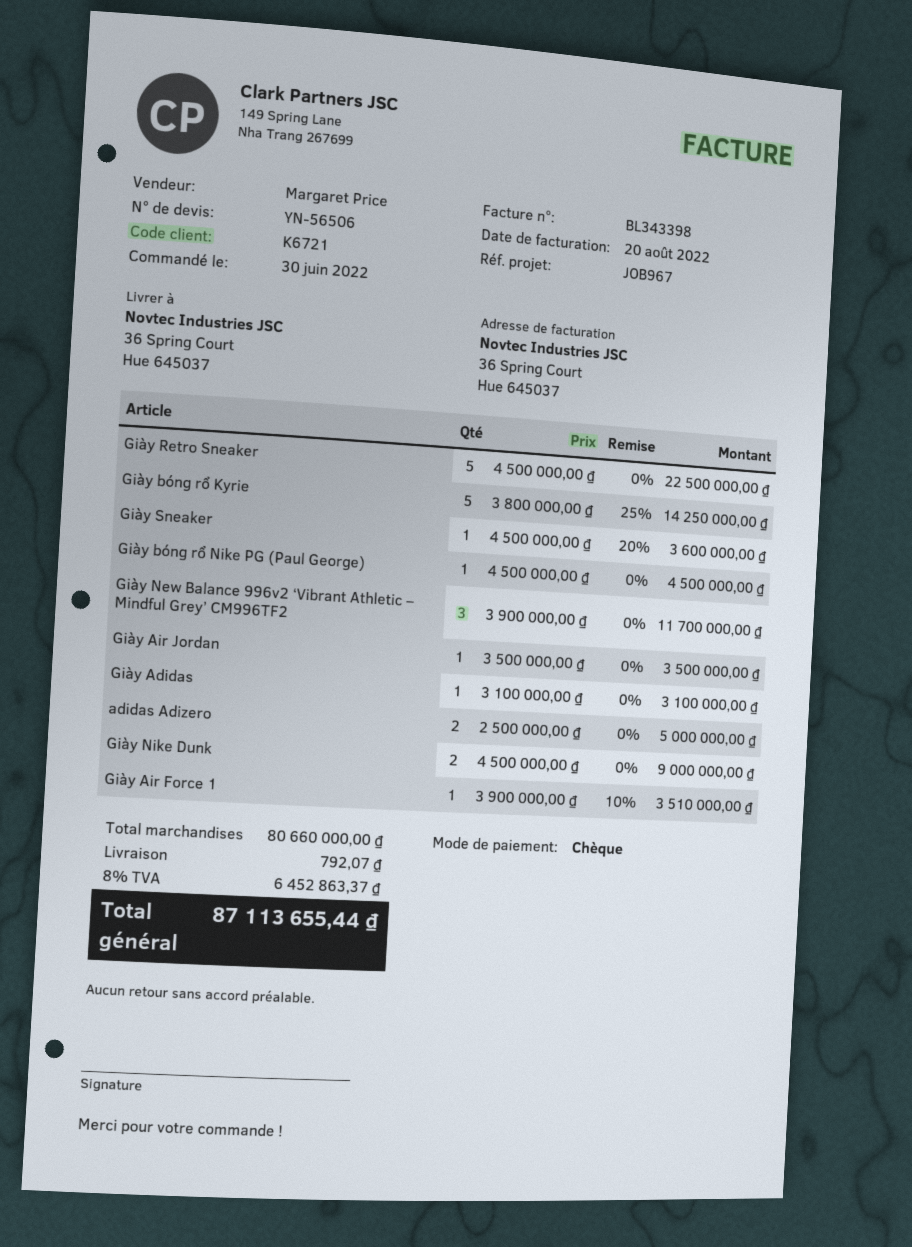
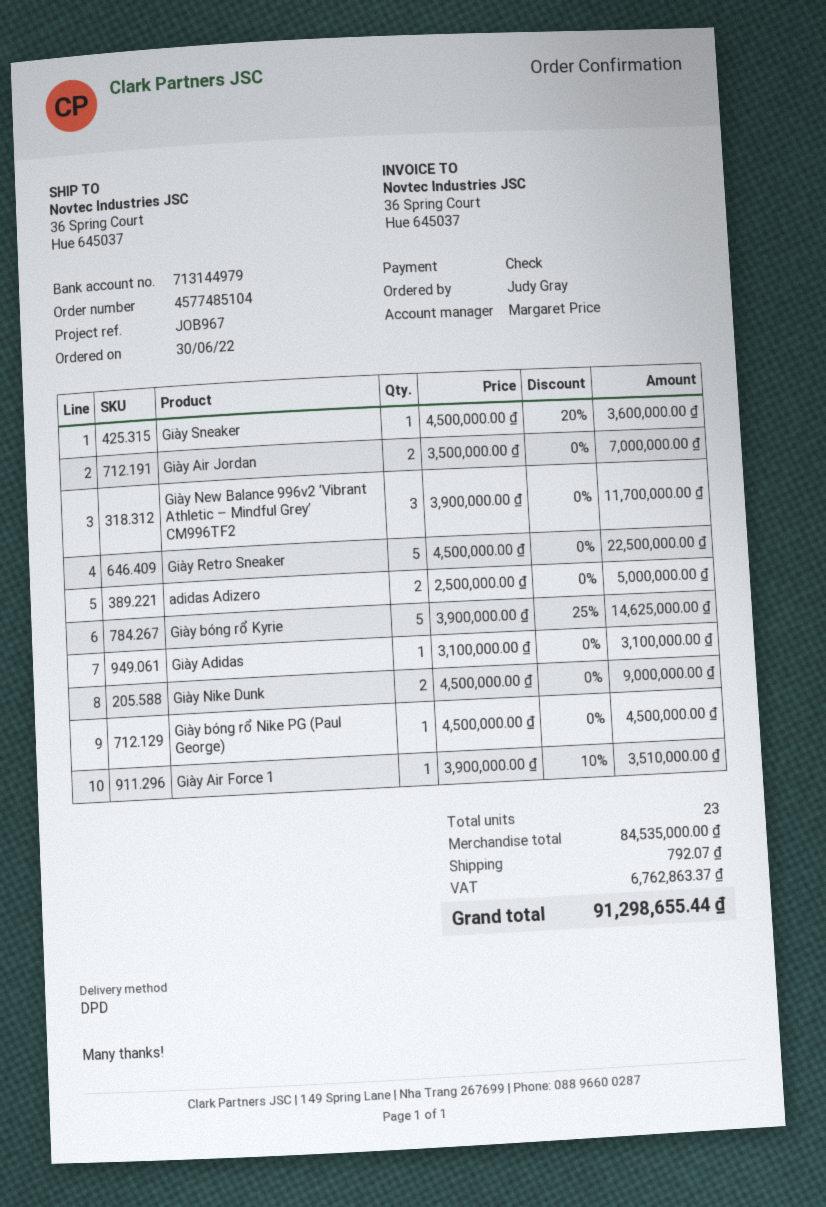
Giày bóng rổ Kyrie: 5 x 3800000.00 - 25% = 14250000.00 -> 5 x 3900000.00 - 25% = 14625000.00
Giày Air Jordan: 1 x 3500000.00 = 3500000.00 -> 2 x 3500000.00 = 7000000.00
subtotal: 80660000.00 -> 84535000.00
tax: 6452863.37 -> 6762863.37
total: 87113655.44 -> 91298655.44

